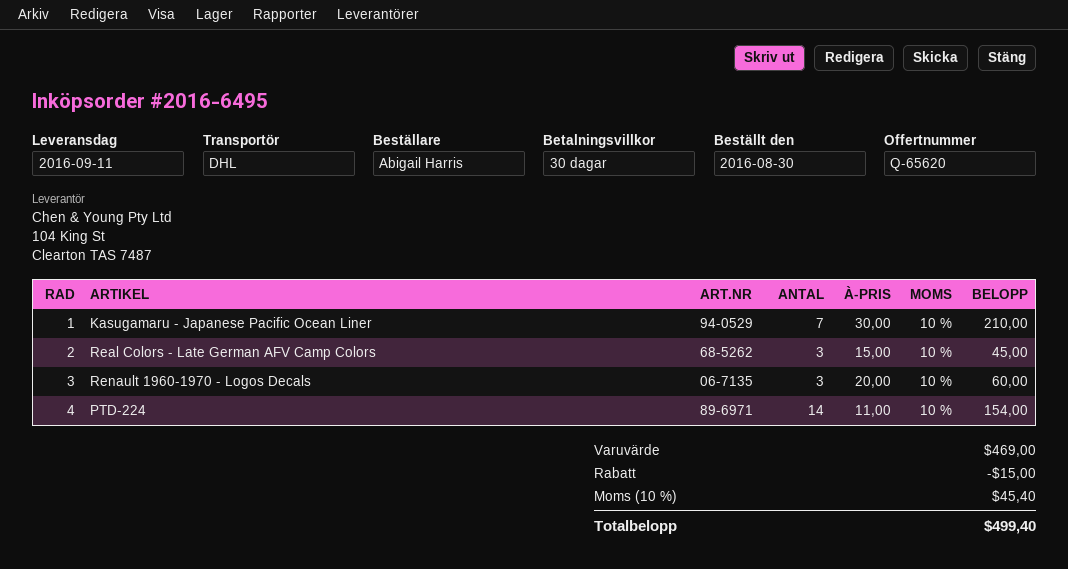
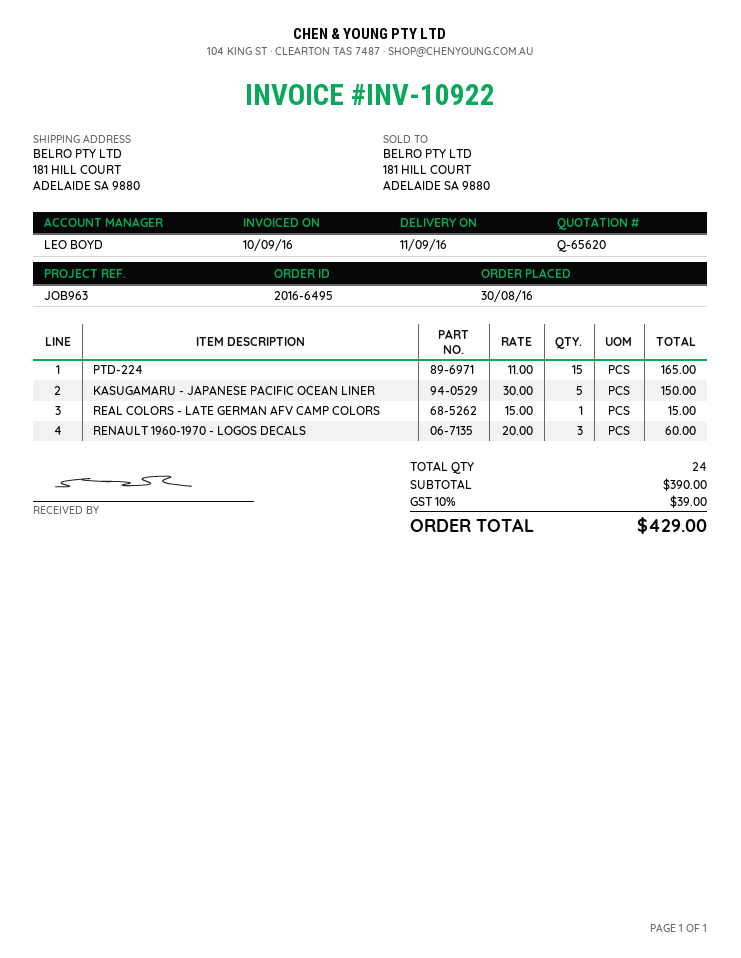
Kasugamaru - Japanese Pacific Ocean Liner: 7 x 30.00 = 210.00 -> 5 x 30.00 = 150.00
Real Colors - Late German AFV Camp Colors: 3 x 15.00 = 45.00 -> 1 x 15.00 = 15.00
PTD-224: 14 x 11.00 = 154.00 -> 15 x 11.00 = 165.00
subtotal: 469.00 -> 390.00
discount: 15.00 -> none
tax: 10% = 45.40 -> 10% = 39.00
total: 499.40 -> 429.00

